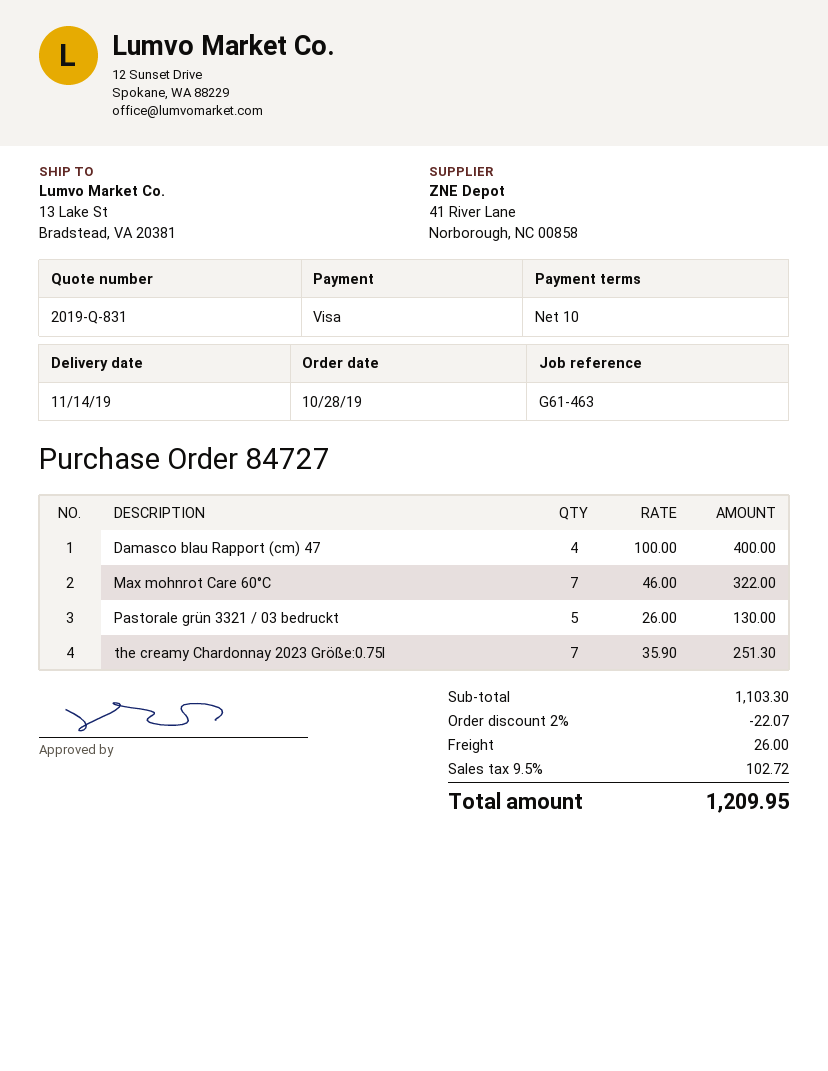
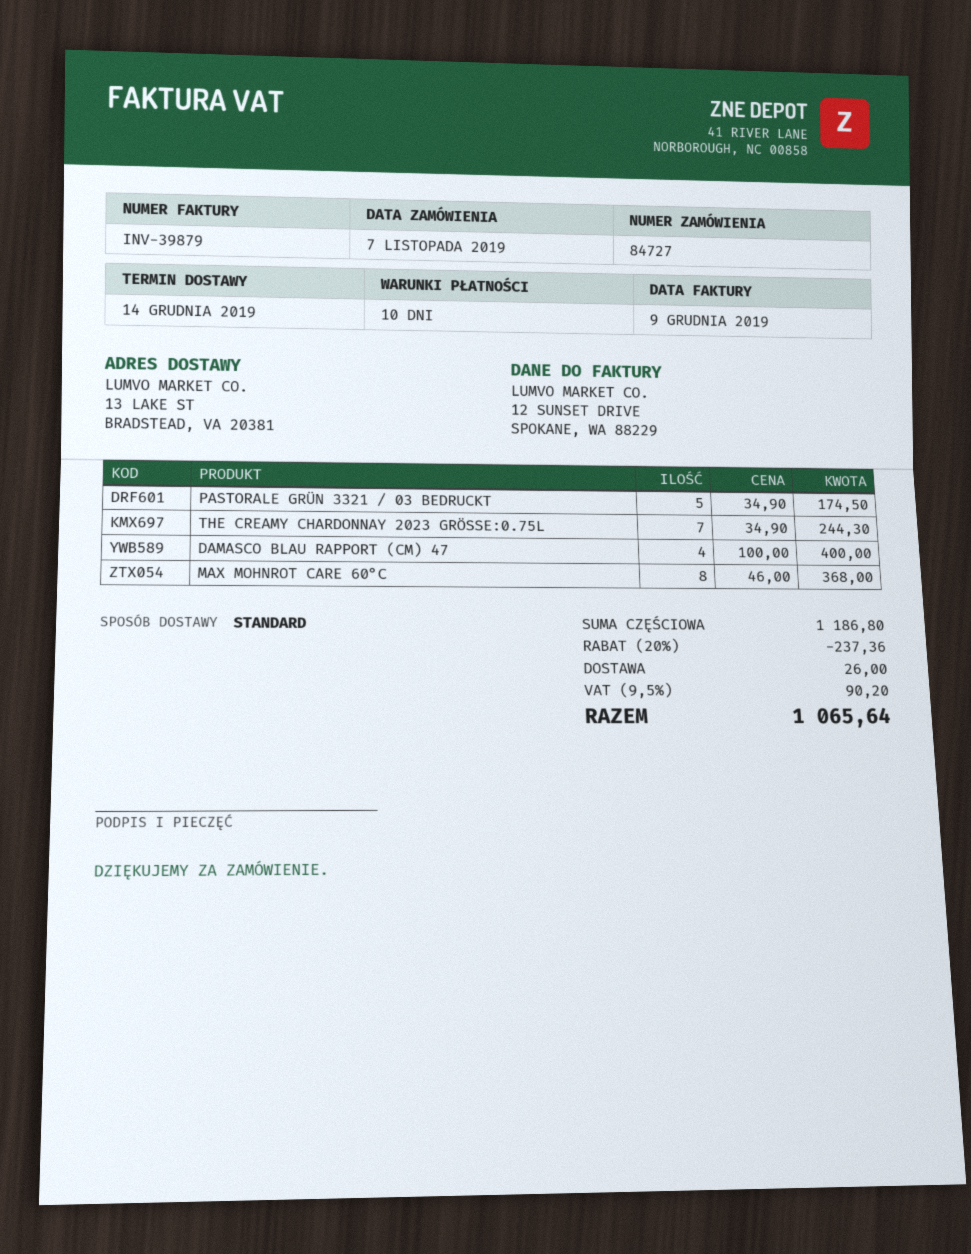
order date: 2019-10-28 -> 2019-11-07
delivery date: 2019-11-14 -> 2019-12-14
Max mohnrot Care 60°C: 7 x 46.00 = 322.00 -> 8 x 46.00 = 368.00
Pastorale grün 3321 / 03 bedruckt: 5 x 26.00 = 130.00 -> 5 x 34.90 = 174.50
the creamy Chardonnay 2023 Größe:0.75l: 7 x 35.90 = 251.30 -> 7 x 34.90 = 244.30
subtotal: 1103.30 -> 1186.80
discount: 2% = 22.07 -> 20% = 237.36
tax: 9.5% = 102.72 -> 9.5% = 90.20
total: 1209.95 -> 1065.64

